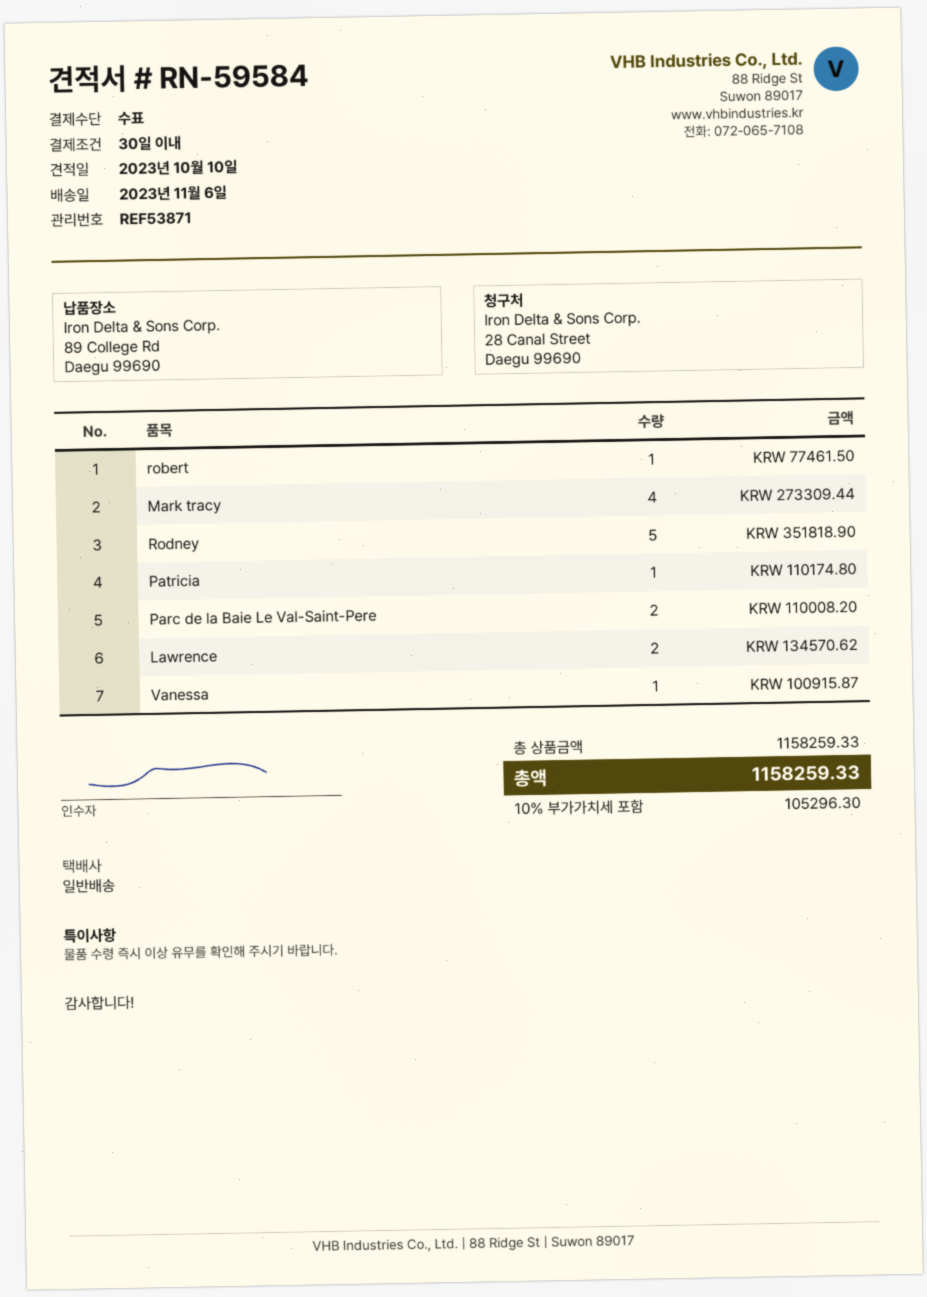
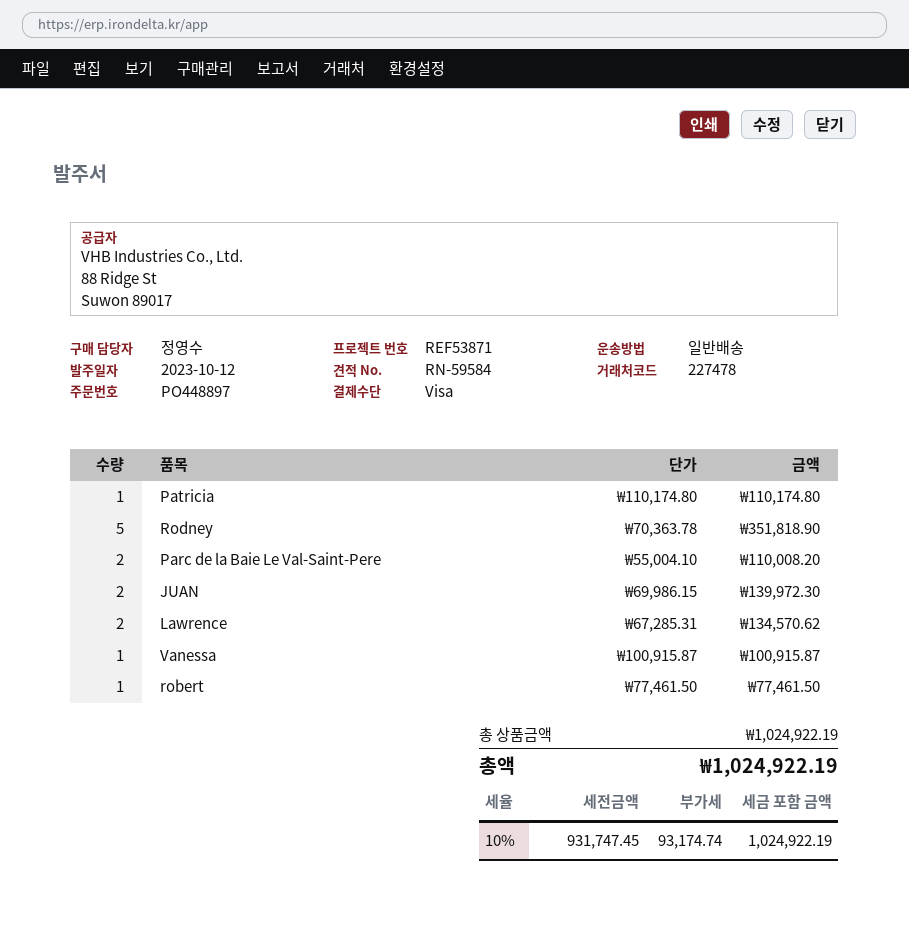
payment method: cheque -> Visa
Mark tracy: 4 for 273309.44 -> none
JUAN: none -> 2 for 139972.30
subtotal: 1158259.33 -> 1024922.19
tax: 10% = 105296.30 -> 10% = 93174.74
total: 1158259.33 -> 1024922.19

